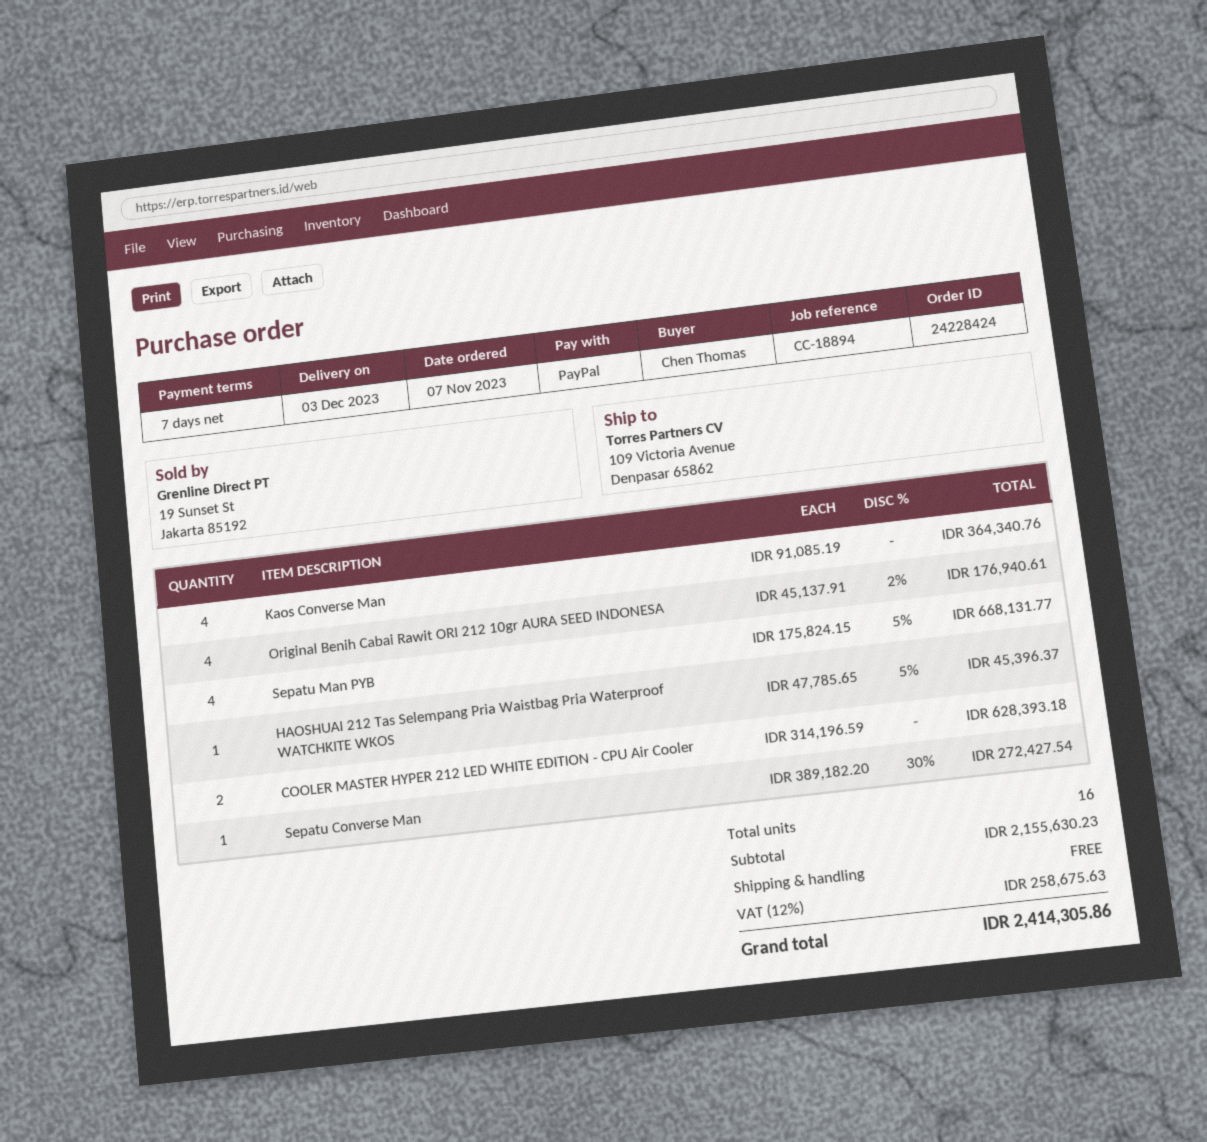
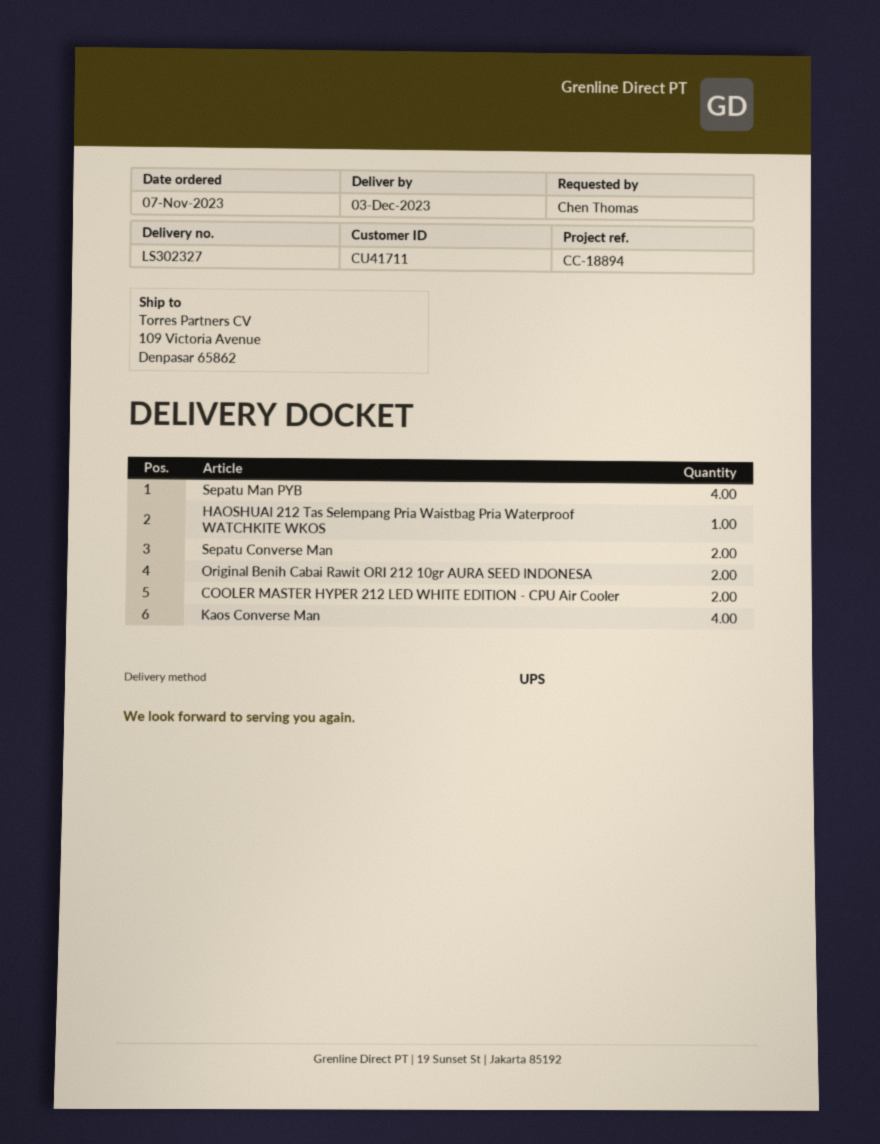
Original Benih Cabai Rawit ORI 212 10gr AURA SEED INDONESA: 4 -> 2
Sepatu Converse Man: 1 -> 2

